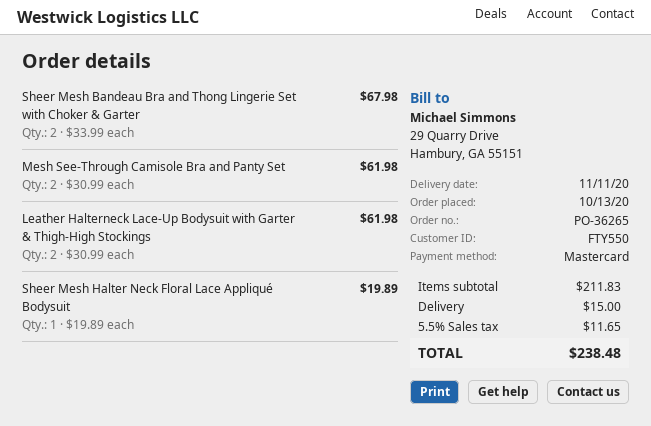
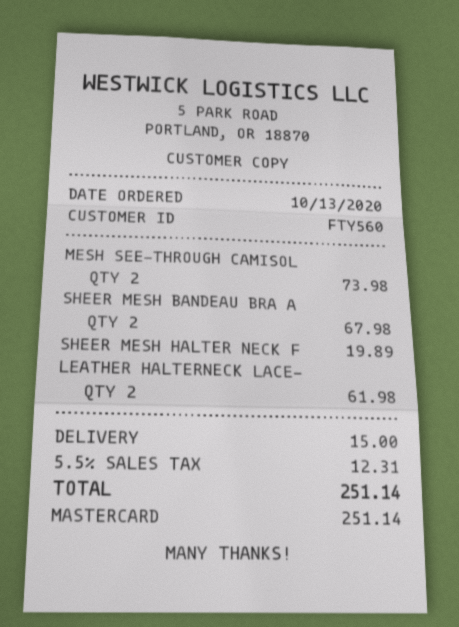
customer number: FTY550 -> FTY560
Mesh See-Through Camisole Bra and Panty Set: 2 for 61.98 -> 2 for 73.98
tax: 5.5% = 11.65 -> 5.5% = 12.31
total: 238.48 -> 251.14

